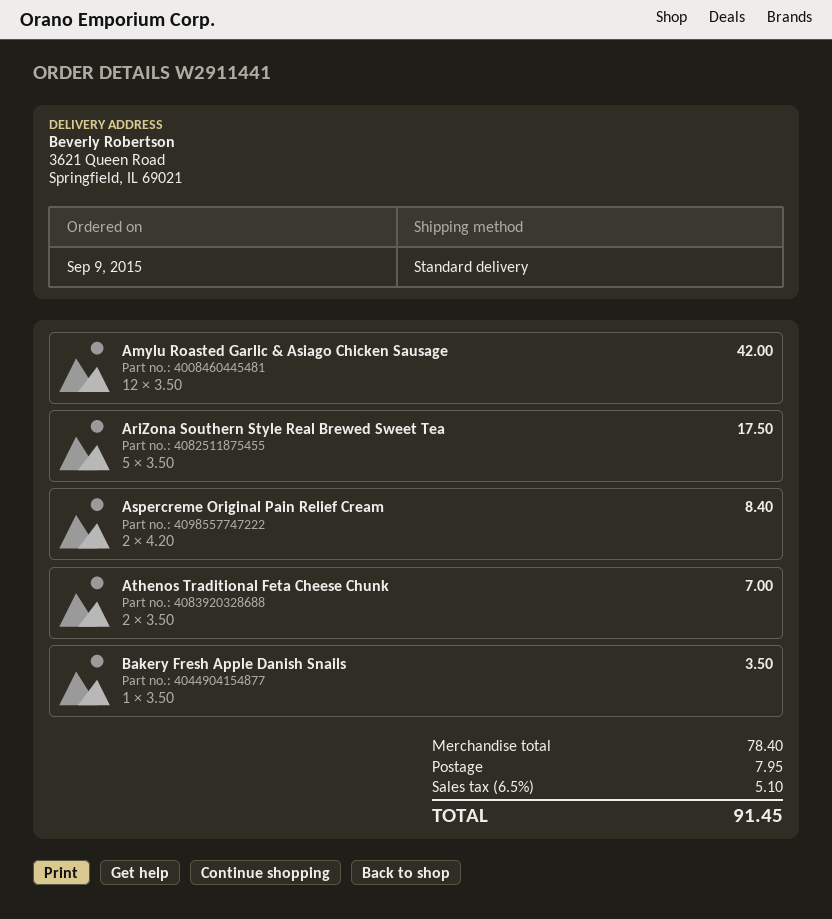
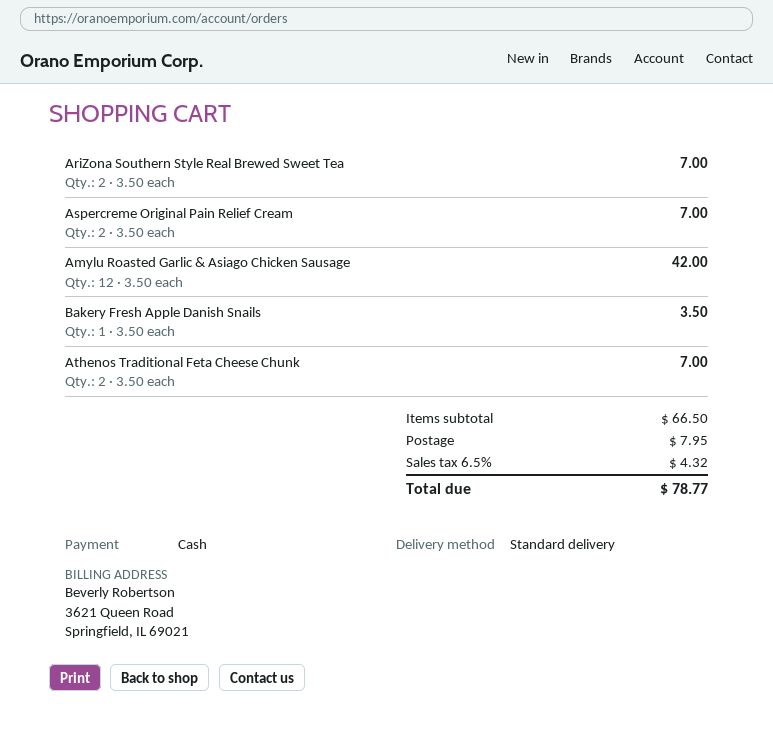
AriZona Southern Style Real Brewed Sweet Tea: 5 x 3.50 = 17.50 -> 2 x 3.50 = 7.00
Aspercreme Original Pain Relief Cream: 2 x 4.20 = 8.40 -> 2 x 3.50 = 7.00
subtotal: 78.40 -> 66.50
tax: 6.5% = 5.10 -> 6.5% = 4.32
total: 91.45 -> 78.77

